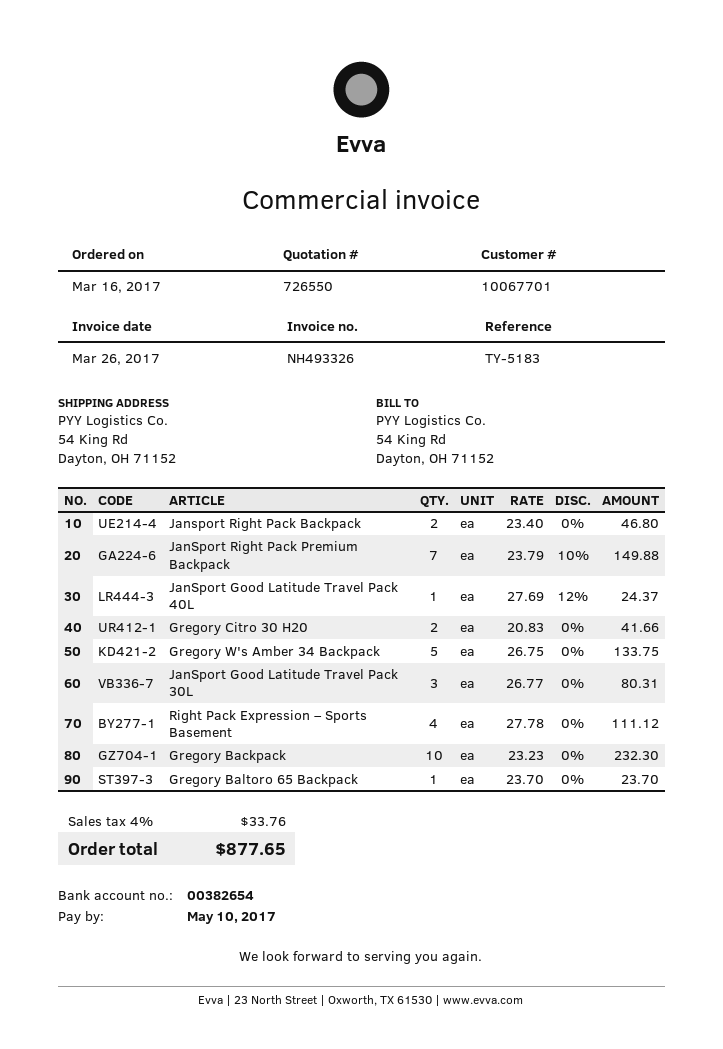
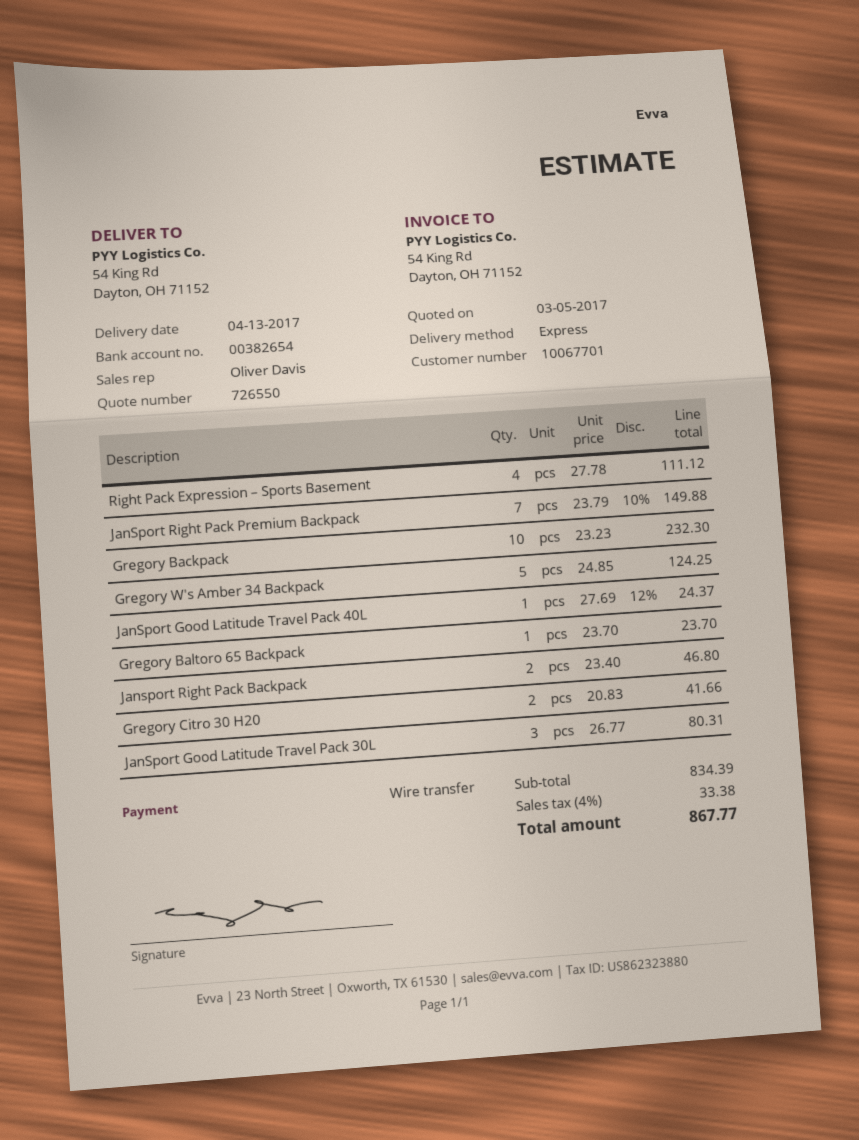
Gregory W's Amber 34 Backpack: 5 x 26.75 = 133.75 -> 5 x 24.85 = 124.25
tax: 4% = 33.76 -> 4% = 33.38
total: 877.65 -> 867.77

